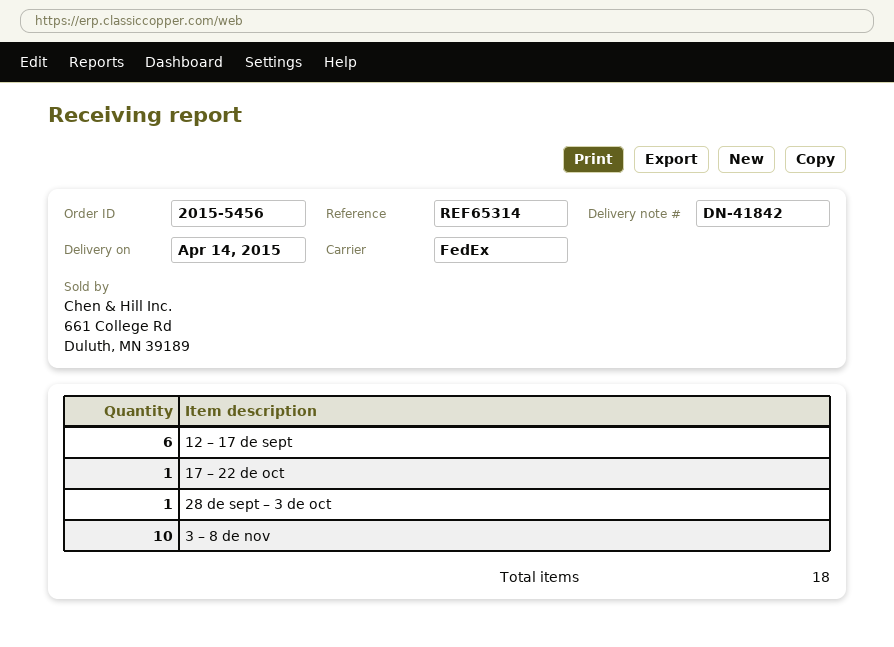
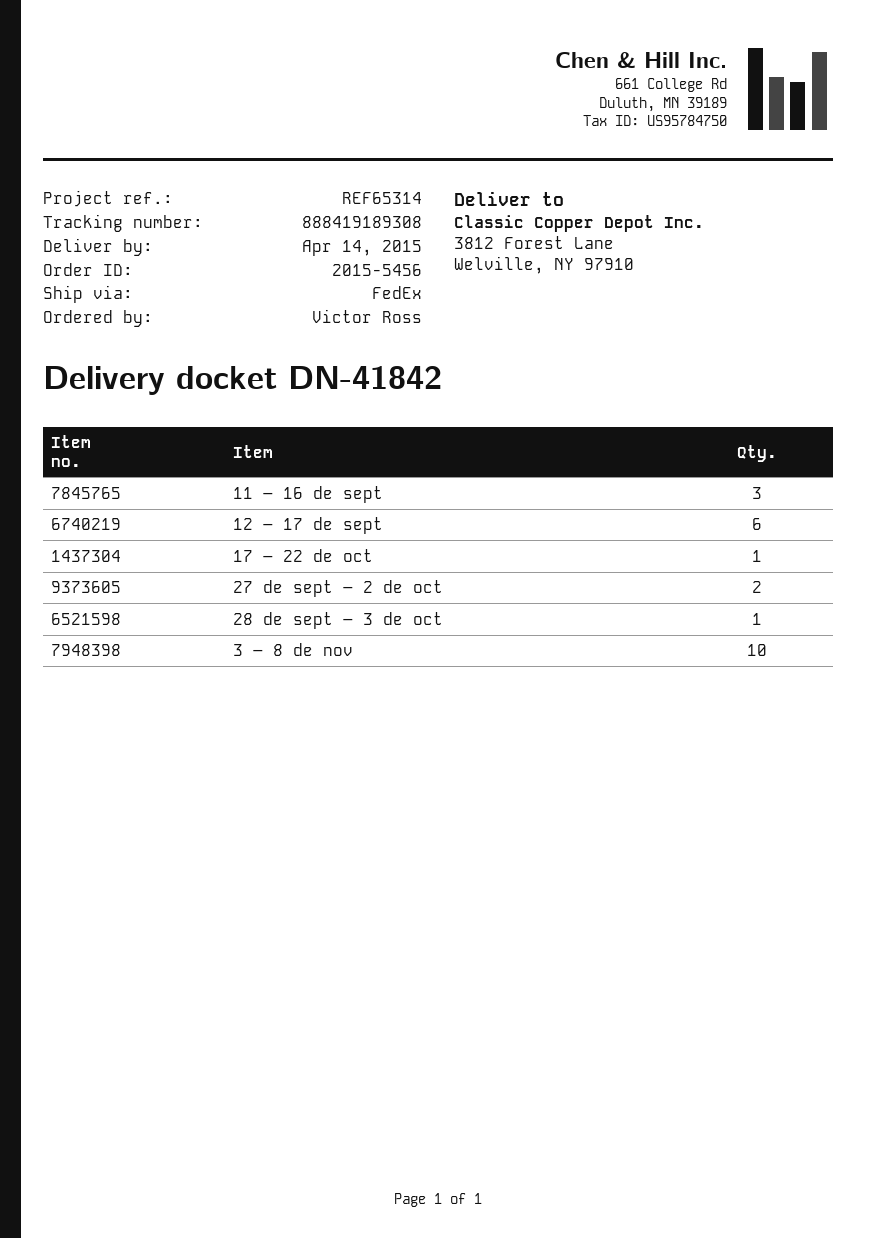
11 – 16 de sept: none -> 3
27 de sept – 2 de oct: none -> 2

